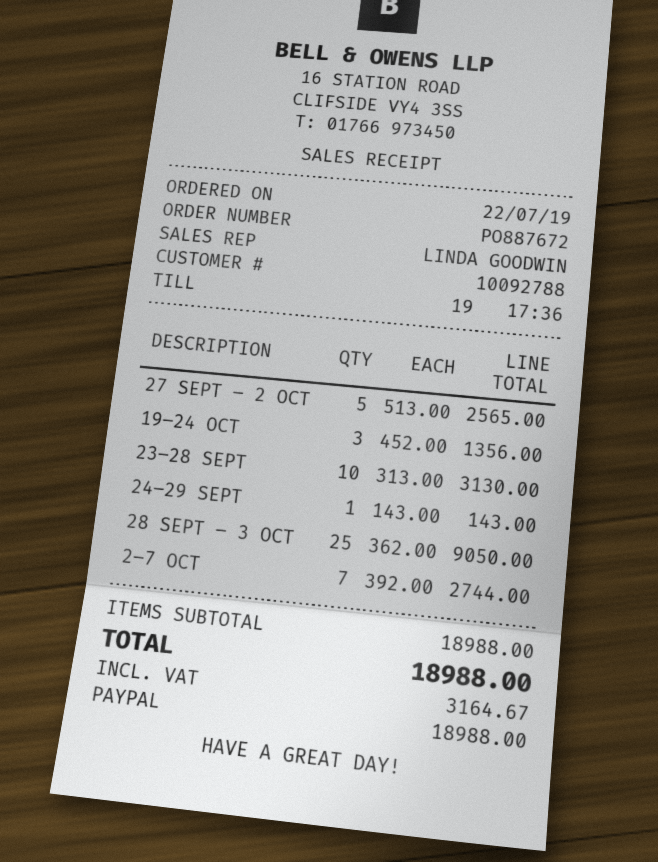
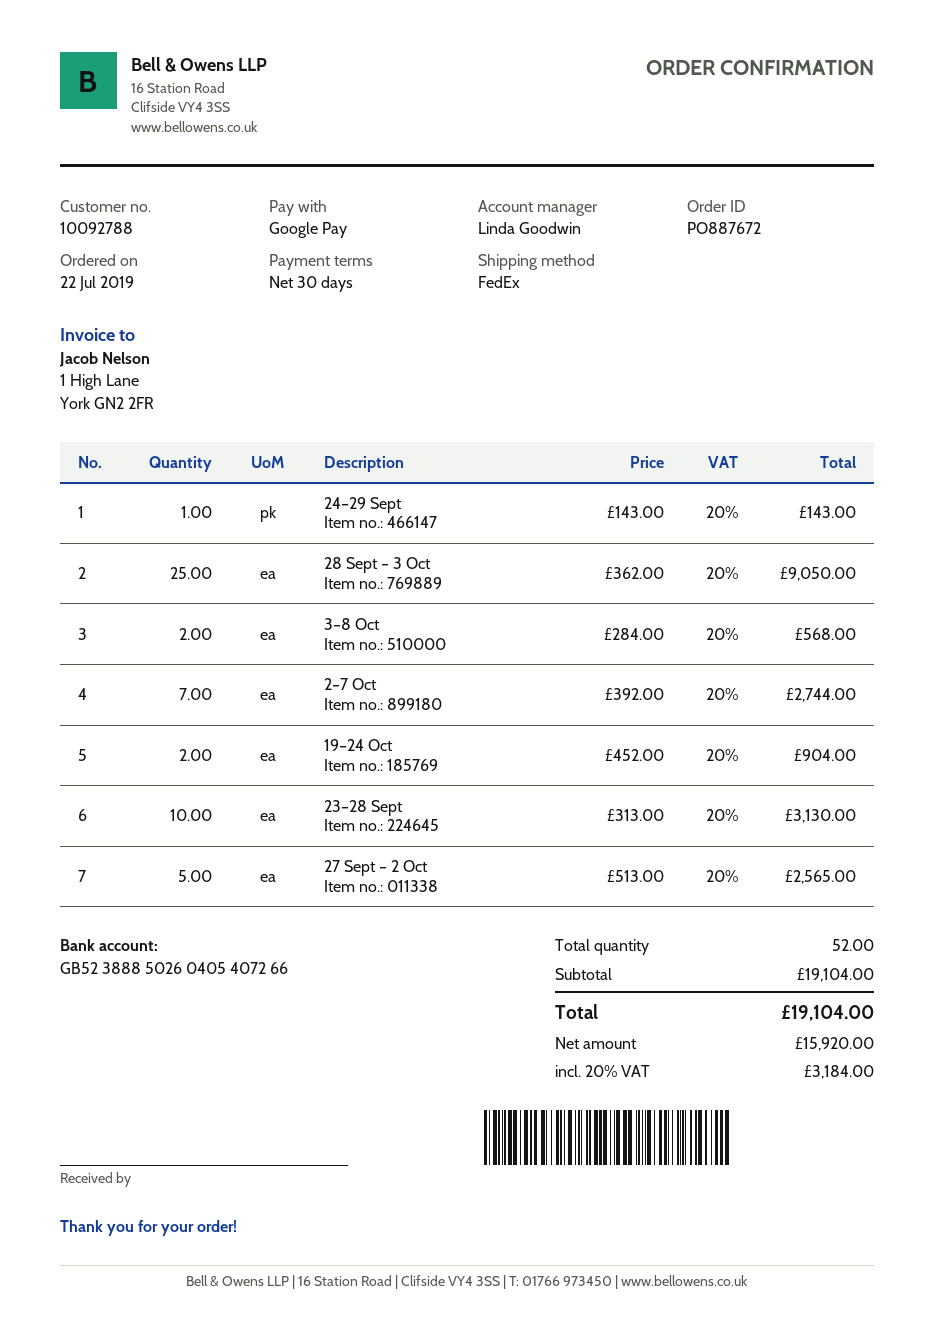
payment method: PayPal -> Google Pay
19–24 OCT: 3 x 452.00 = 1356.00 -> 2 x 452.00 = 904.00
3–8 Oct: none -> 2 x 284.00 = 568.00
subtotal: 18988.00 -> 19104.00
tax: 3164.67 -> 3184.00
total: 18988.00 -> 19104.00

